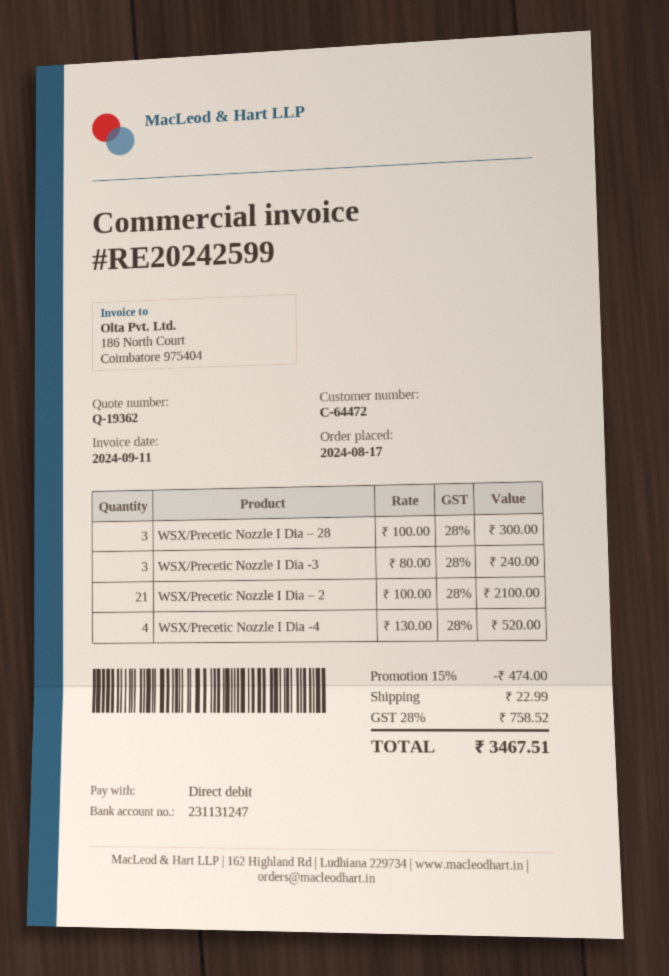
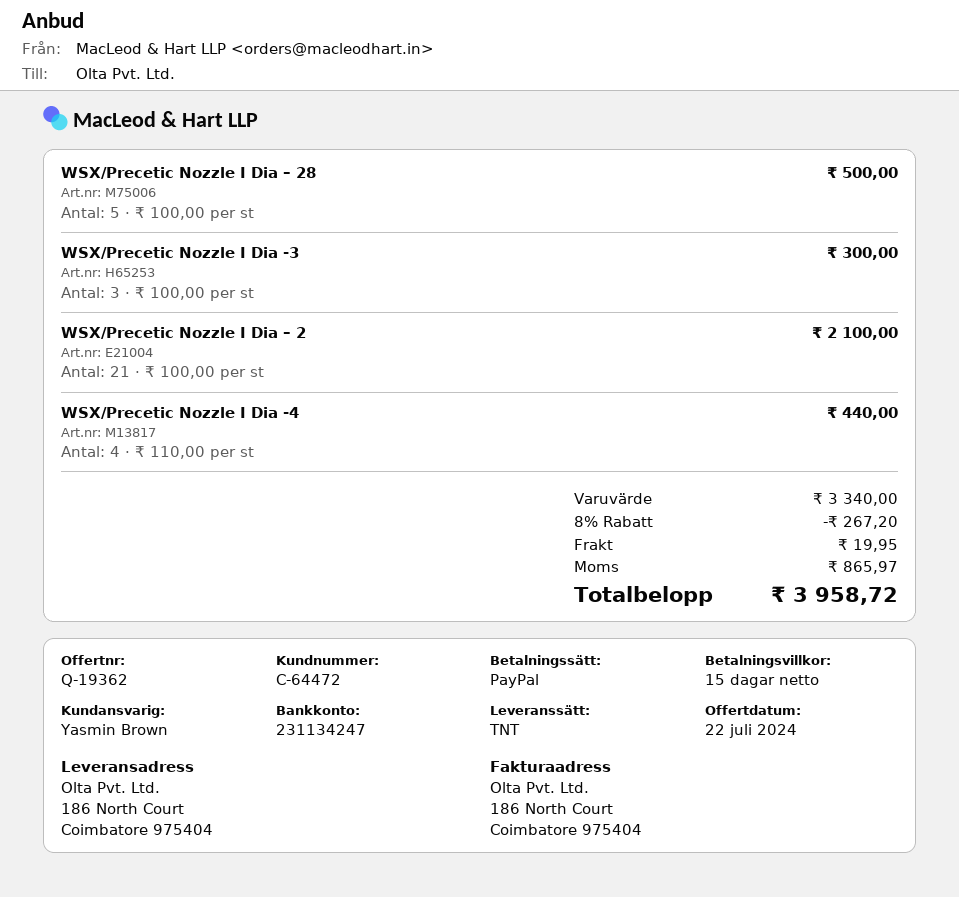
payment method: direct debit -> PayPal
bank account: 231131247 -> 231134247
WSX/Precetic Nozzle I Dia – 28: 3 x 100.00 = 300.00 -> 5 x 100.00 = 500.00
WSX/Precetic Nozzle I Dia -3: 3 x 80.00 = 240.00 -> 3 x 100.00 = 300.00
WSX/Precetic Nozzle I Dia -4: 4 x 130.00 = 520.00 -> 4 x 110.00 = 440.00
discount: 15% = 474.00 -> 8% = 267.20
shipping: 22.99 -> 19.95
tax: 758.52 -> 865.97
total: 3467.51 -> 3958.72

